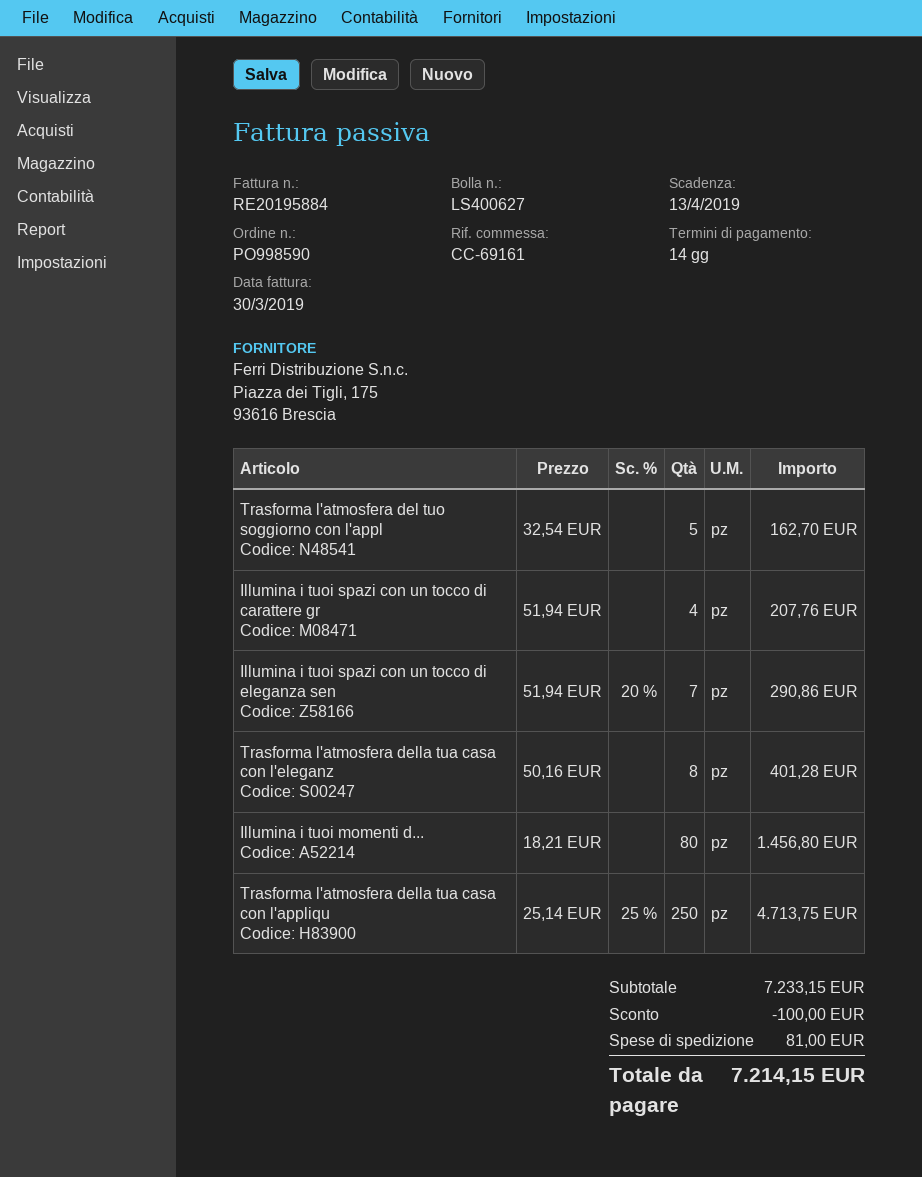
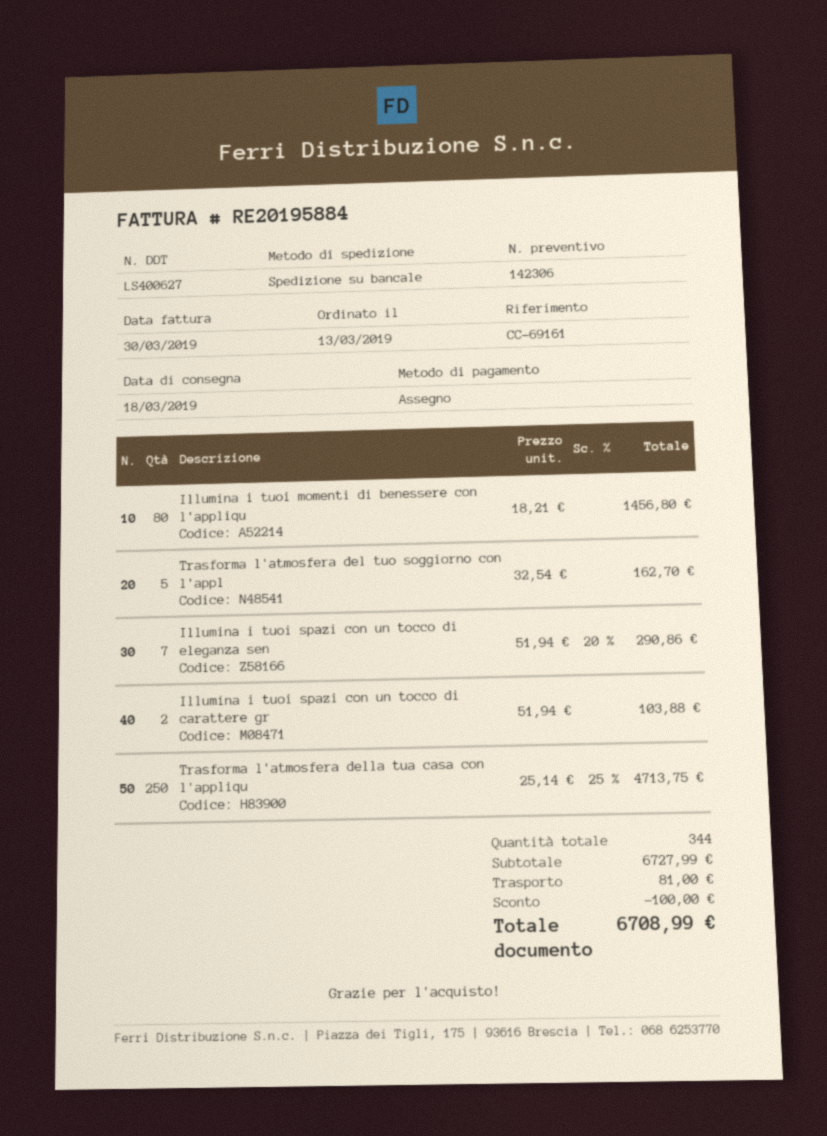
Illumina i tuoi spazi con un tocco di carattere gr: 4 x 51.94 = 207.76 -> 2 x 51.94 = 103.88
Trasforma l'atmosfera della tua casa con l'eleganz: 8 x 50.16 = 401.28 -> none
subtotal: 7233.15 -> 6727.99
total: 7214.15 -> 6708.99

